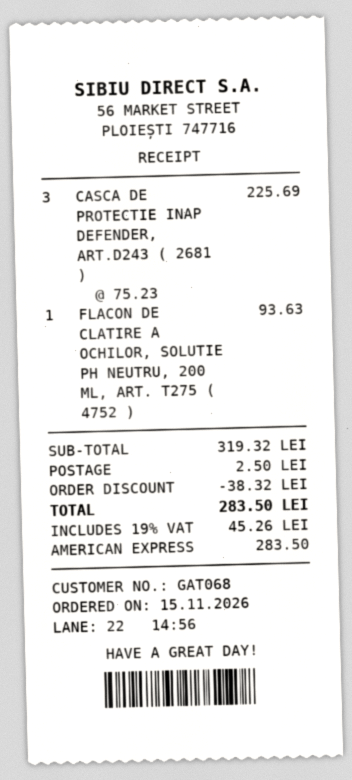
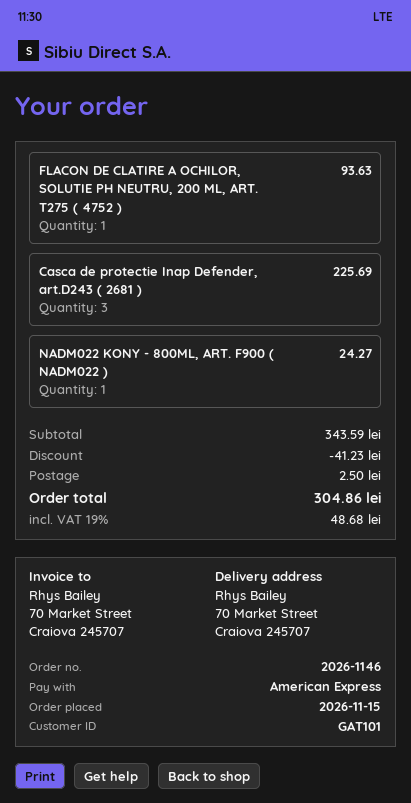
customer number: GAT068 -> GAT101
NADM022 KONY - 800ML, ART. F900 ( NADM022 ): none -> 1 for 24.27
subtotal: 319.32 -> 343.59
discount: 38.32 -> 41.23
tax: 19% = 45.26 -> 19% = 48.68
total: 283.50 -> 304.86

